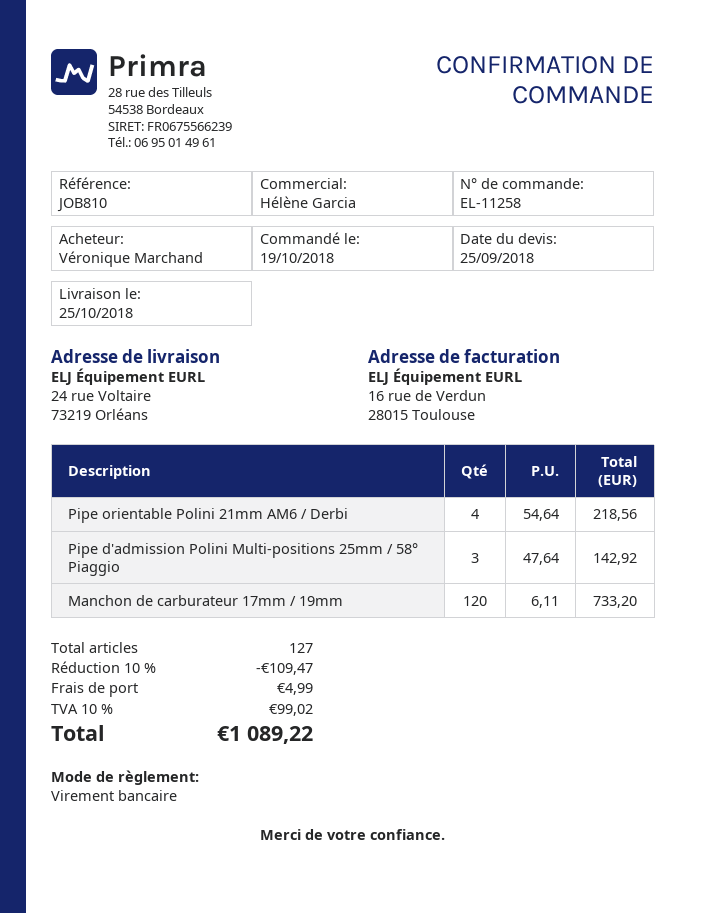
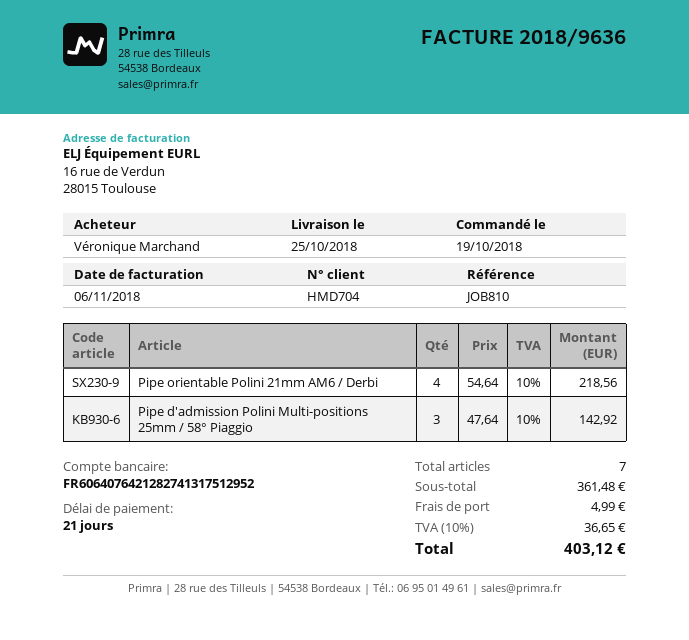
Manchon de carburateur 17mm / 19mm: 120 x 6.11 = 733.20 -> none
total quantity: 127 -> 7
discount: 10% = 109.47 -> none
tax: 10% = 99.02 -> 10% = 36.65
total: 1089.22 -> 403.12

